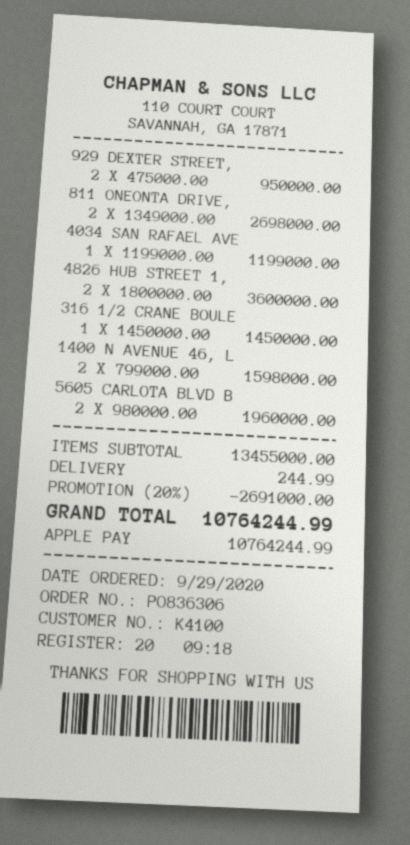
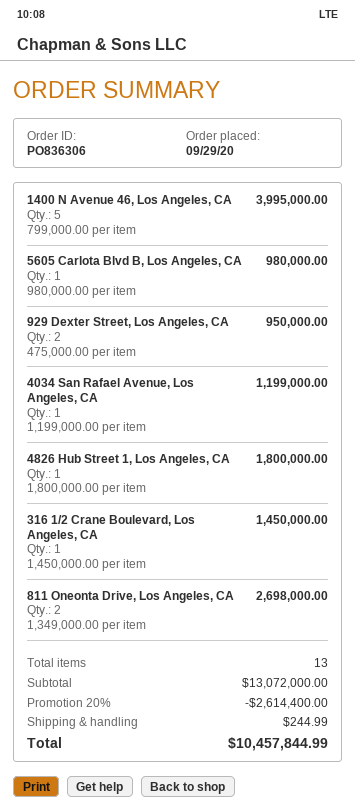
4826 HUB STREET 1,: 2 x 1800000.00 = 3600000.00 -> 1 x 1800000.00 = 1800000.00
1400 N AVENUE 46, L: 2 x 799000.00 = 1598000.00 -> 5 x 799000.00 = 3995000.00
5605 CARLOTA BLVD B: 2 x 980000.00 = 1960000.00 -> 1 x 980000.00 = 980000.00
subtotal: 13455000.00 -> 13072000.00
discount: 20% = 2691000.00 -> 20% = 2614400.00
total: 10764244.99 -> 10457844.99

